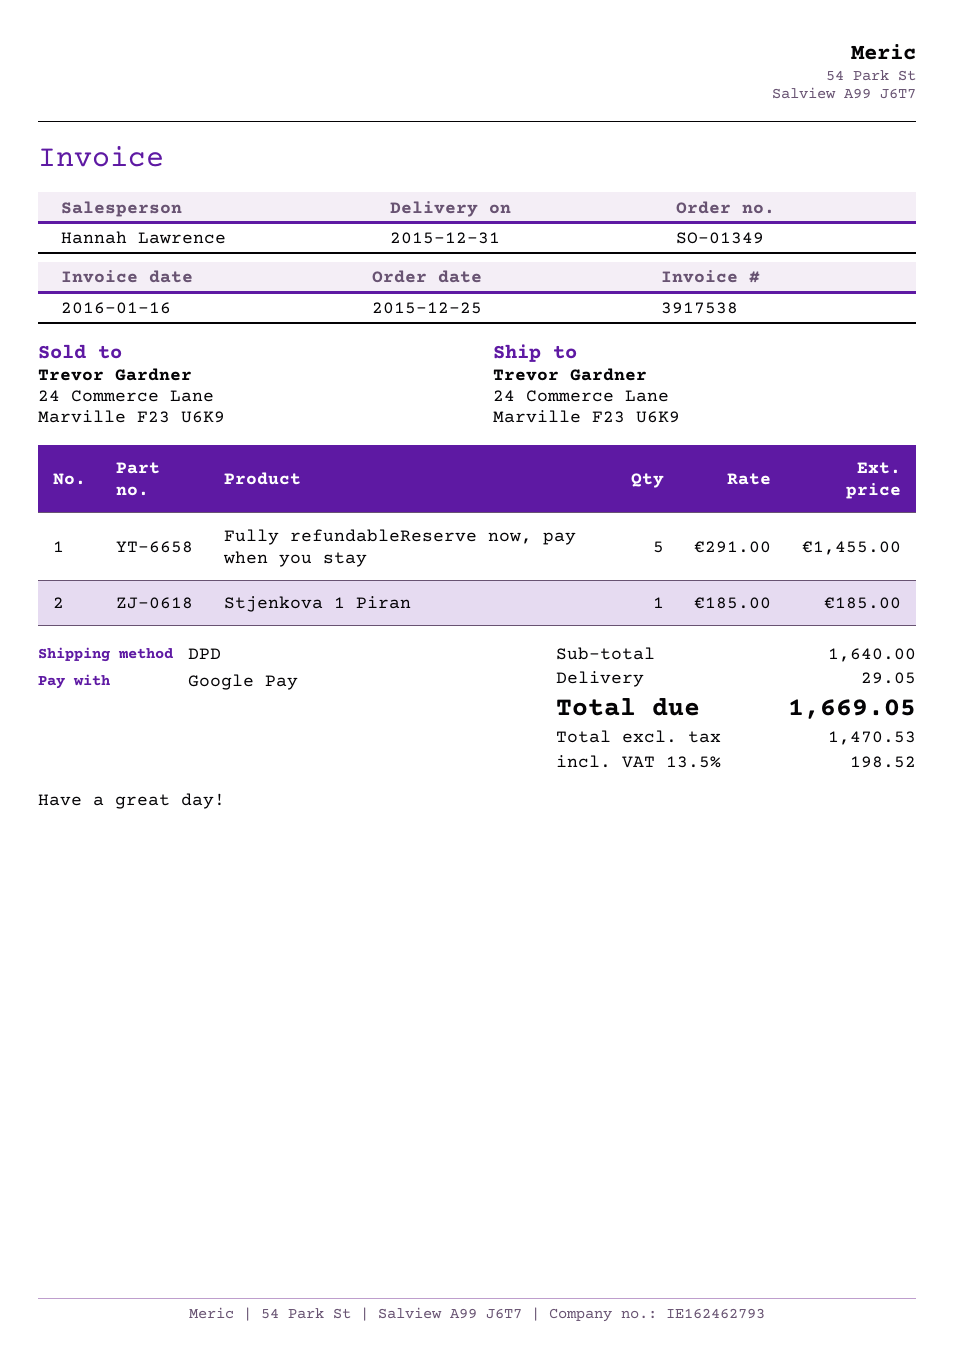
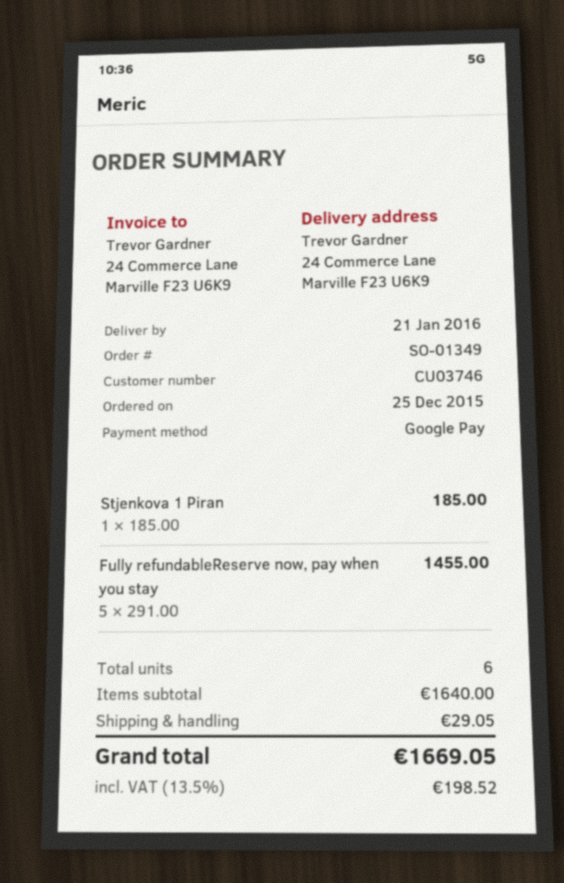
delivery date: 2015-12-31 -> 2016-01-21

